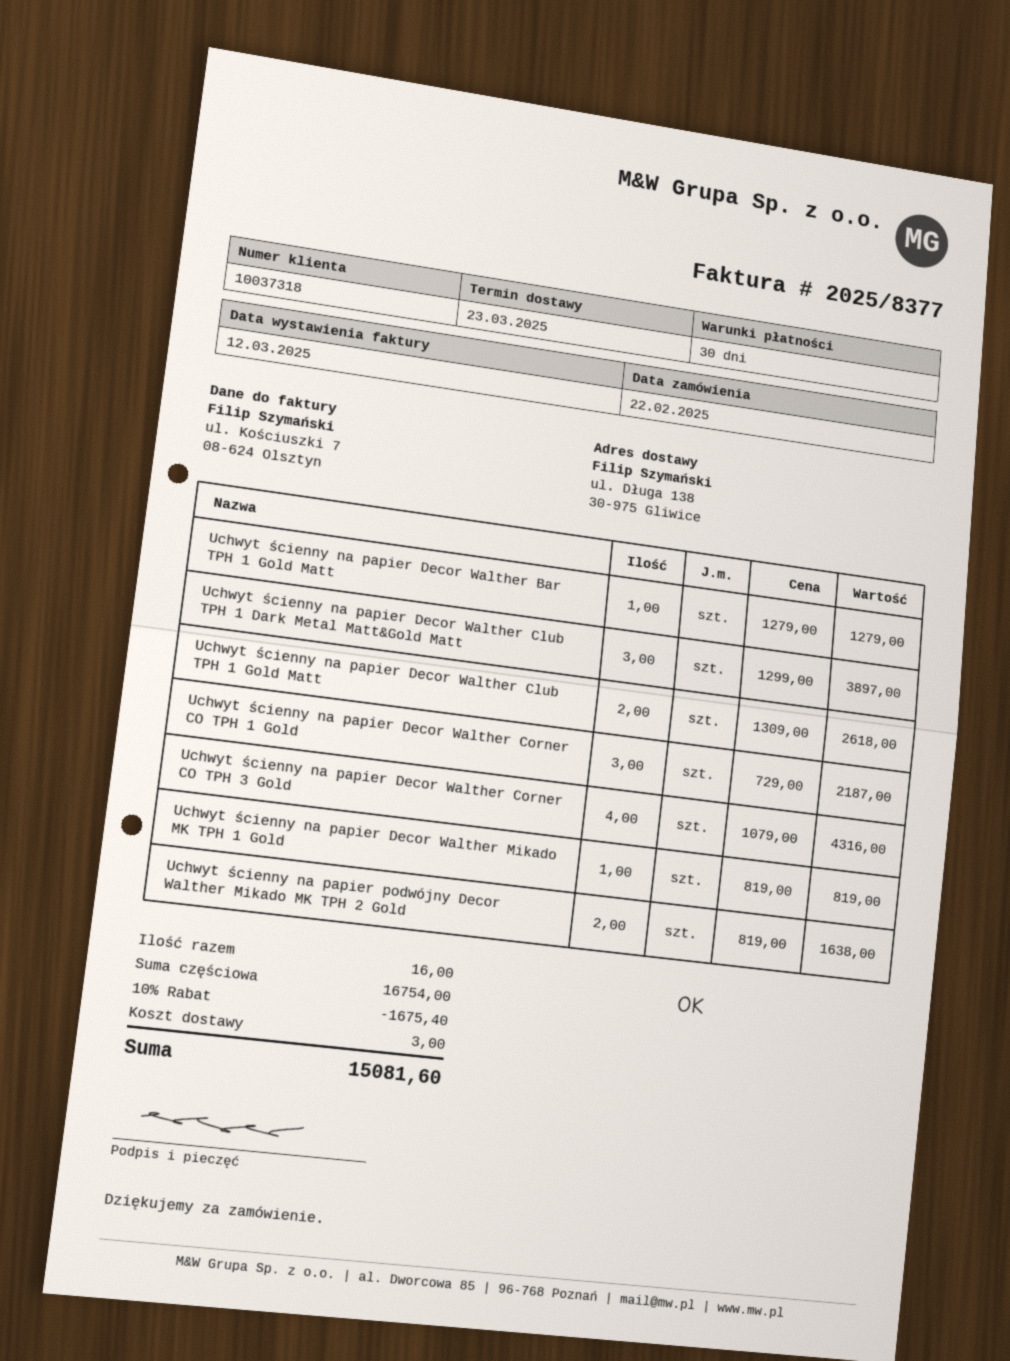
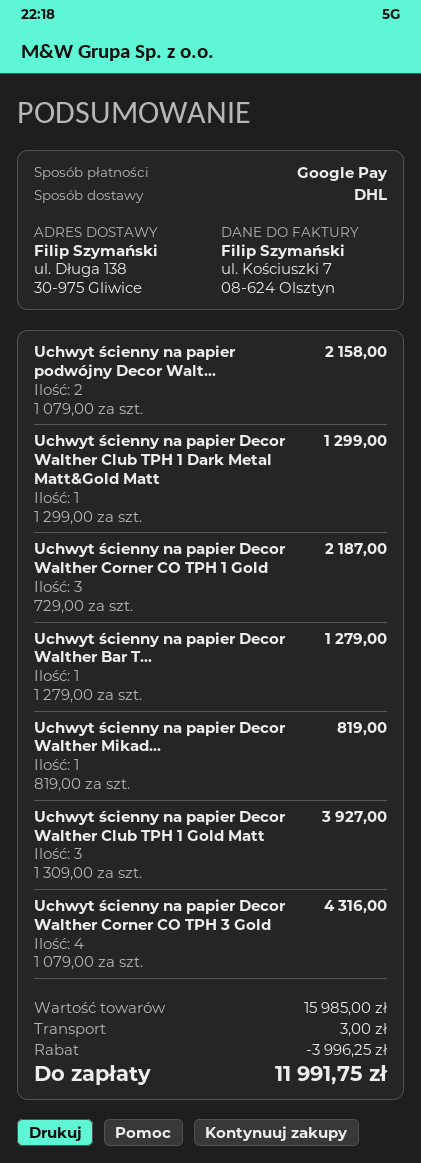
Uchwyt ścienny na papier Decor Walther Club TPH 1 Dark Metal Matt&Gold Matt: 3 x 1299.00 = 3897.00 -> 1 x 1299.00 = 1299.00
Uchwyt ścienny na papier Decor Walther Club TPH 1 Gold Matt: 2 x 1309.00 = 2618.00 -> 3 x 1309.00 = 3927.00
Uchwyt ścienny na papier podwójny Decor Walther Mikado MK TPH 2 Gold: 2 x 819.00 = 1638.00 -> 2 x 1079.00 = 2158.00
subtotal: 16754.00 -> 15985.00
discount: 1675.40 -> 3996.25
total: 15081.60 -> 11991.75

